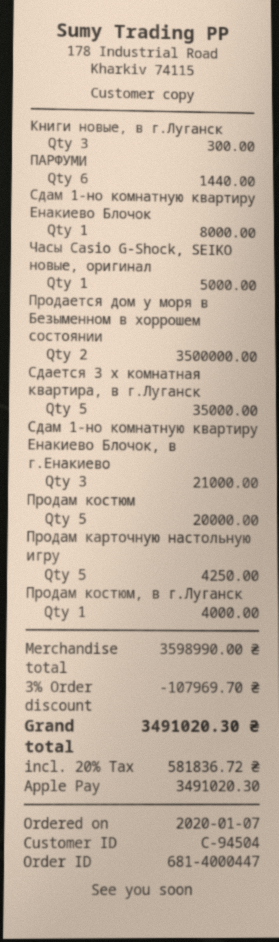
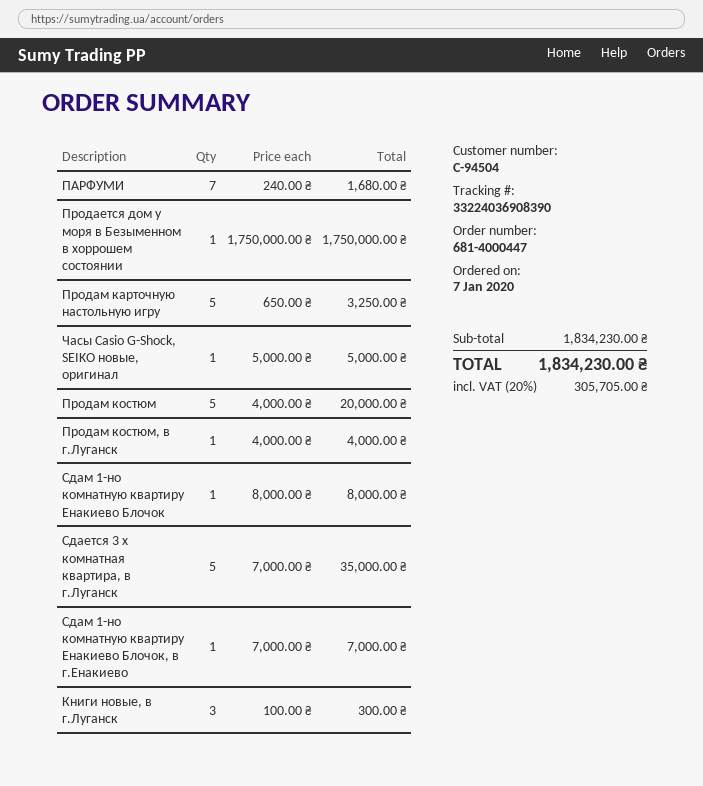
ПАРФУМИ: 6 for 1440.00 -> 7 for 1680.00
Продается дом у моря в Безыменном в хоррошем состоянии: 2 for 3500000.00 -> 1 for 1750000.00
Сдам 1-но комнатную квартиру Енакиево Блочок, в г.Енакиево: 3 for 21000.00 -> 1 for 7000.00
Продам карточную настольную игру: 5 for 4250.00 -> 5 for 3250.00
subtotal: 3598990.00 -> 1834230.00
discount: 3% = 107969.70 -> none
tax: 20% = 581836.72 -> 20% = 305705.00
total: 3491020.30 -> 1834230.00

